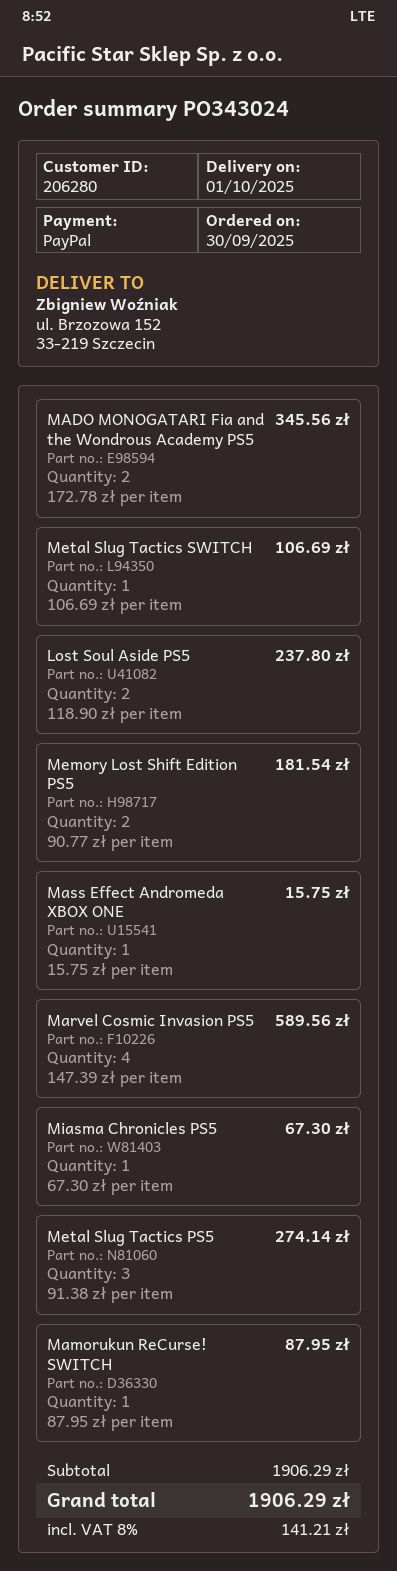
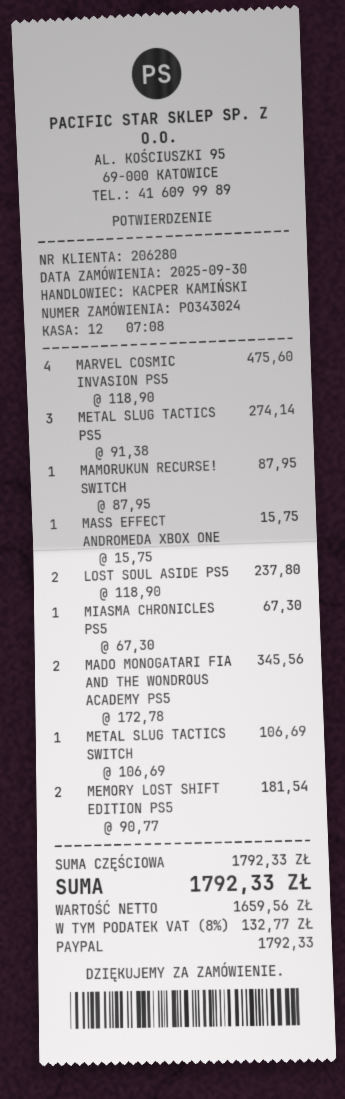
Marvel Cosmic Invasion PS5: 4 x 147.39 = 589.56 -> 4 x 118.90 = 475.60
subtotal: 1906.29 -> 1792.33
tax: 8% = 141.21 -> 8% = 132.77
total: 1906.29 -> 1792.33

